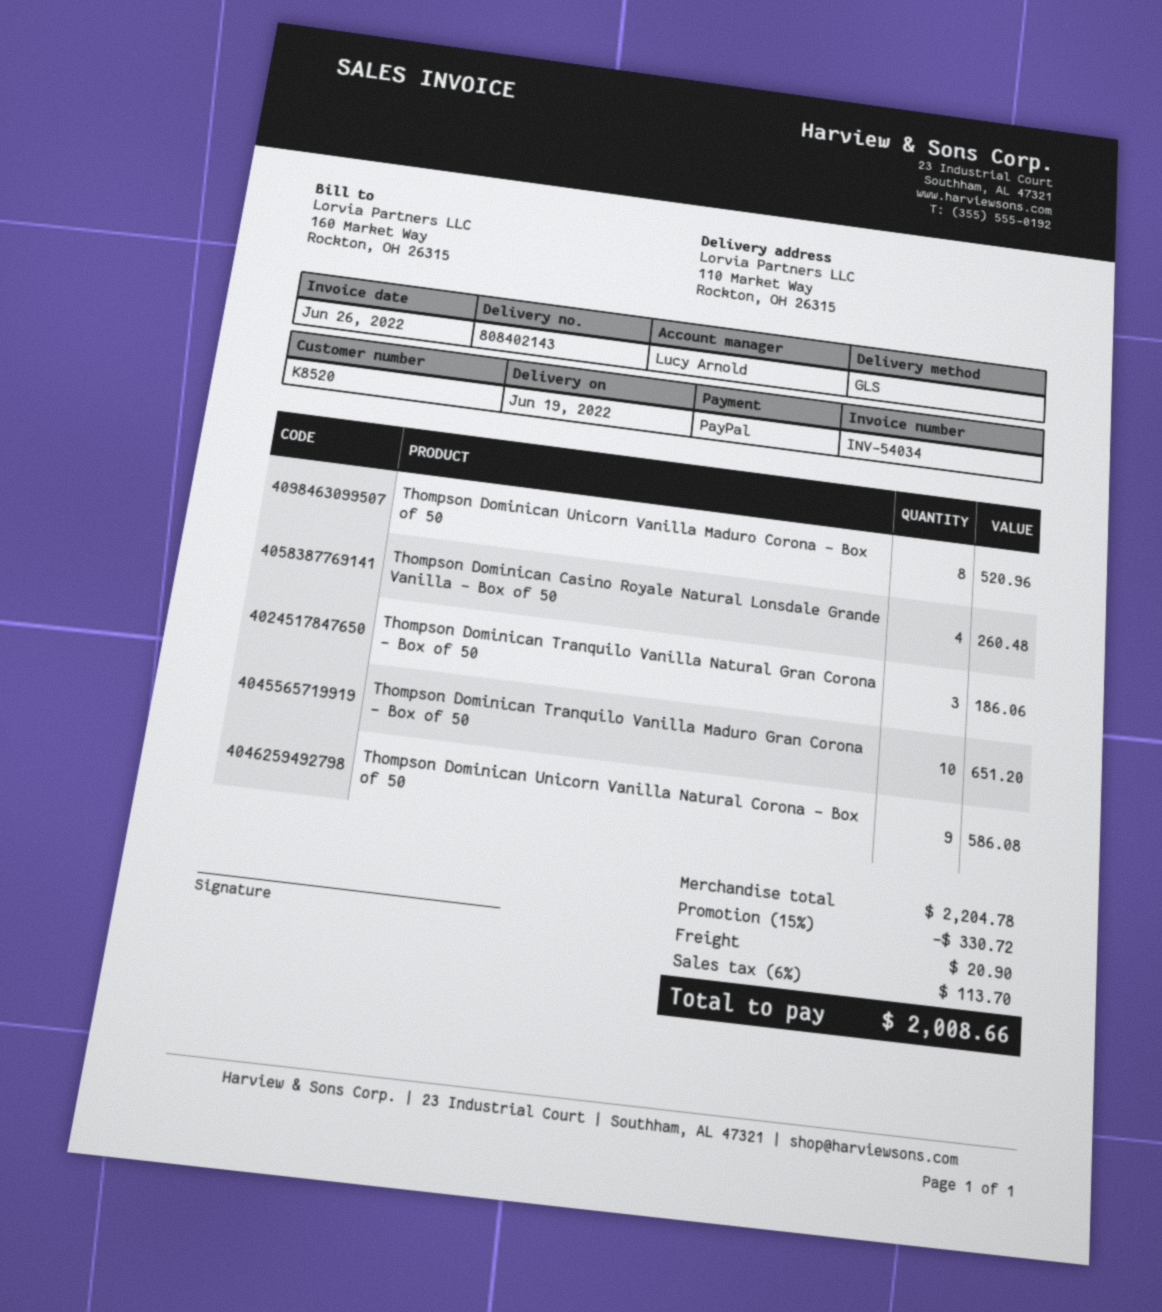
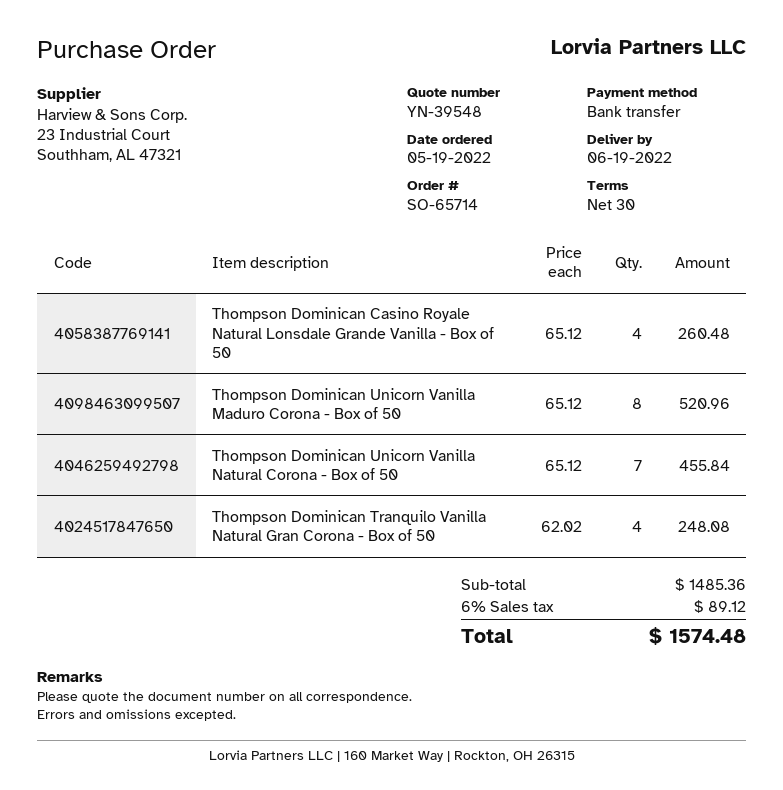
payment method: PayPal -> bank transfer
Thompson Dominican Tranquilo Vanilla Natural Gran Corona - Box of 50: 3 for 186.06 -> 4 for 248.08
Thompson Dominican Tranquilo Vanilla Maduro Gran Corona - Box of 50: 10 for 651.20 -> none
Thompson Dominican Unicorn Vanilla Natural Corona - Box of 50: 9 for 586.08 -> 7 for 455.84
subtotal: 2204.78 -> 1485.36
discount: 15% = 330.72 -> none
shipping: 20.90 -> none
tax: 6% = 113.70 -> 6% = 89.12
total: 2008.66 -> 1574.48

